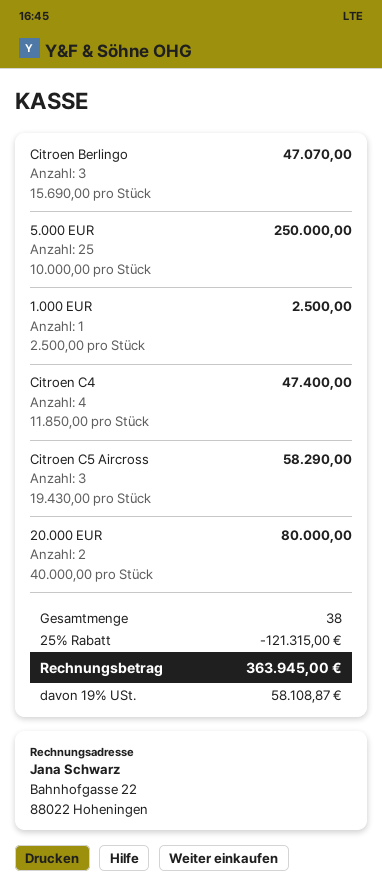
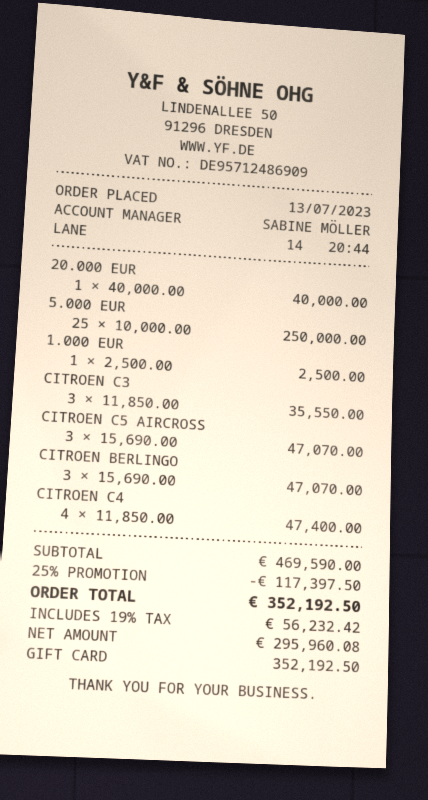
Citroen C5 Aircross: 3 x 19430.00 = 58290.00 -> 3 x 15690.00 = 47070.00
20.000 EUR: 2 x 40000.00 = 80000.00 -> 1 x 40000.00 = 40000.00
CITROEN C3: none -> 3 x 11850.00 = 35550.00
discount: 25% = 121315.00 -> 25% = 117397.50
tax: 19% = 58108.87 -> 19% = 56232.42
total: 363945.00 -> 352192.50

